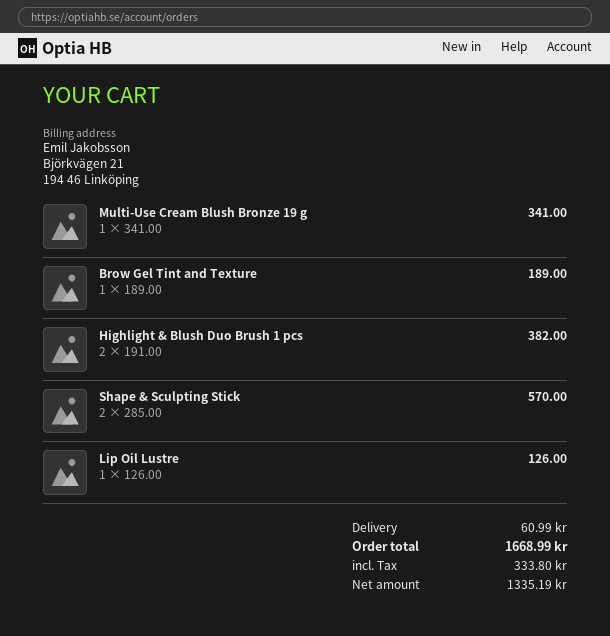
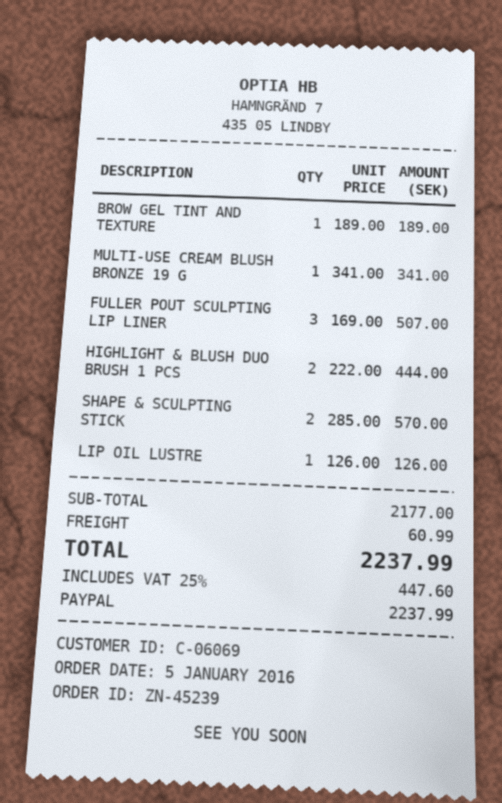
Highlight & Blush Duo Brush 1 pcs: 2 x 191.00 = 382.00 -> 2 x 222.00 = 444.00
FULLER POUT SCULPTING LIP LINER: none -> 3 x 169.00 = 507.00
tax: 333.80 -> 447.60
total: 1668.99 -> 2237.99

